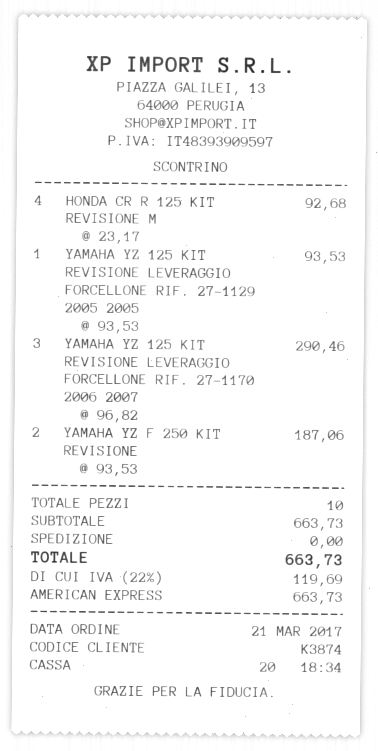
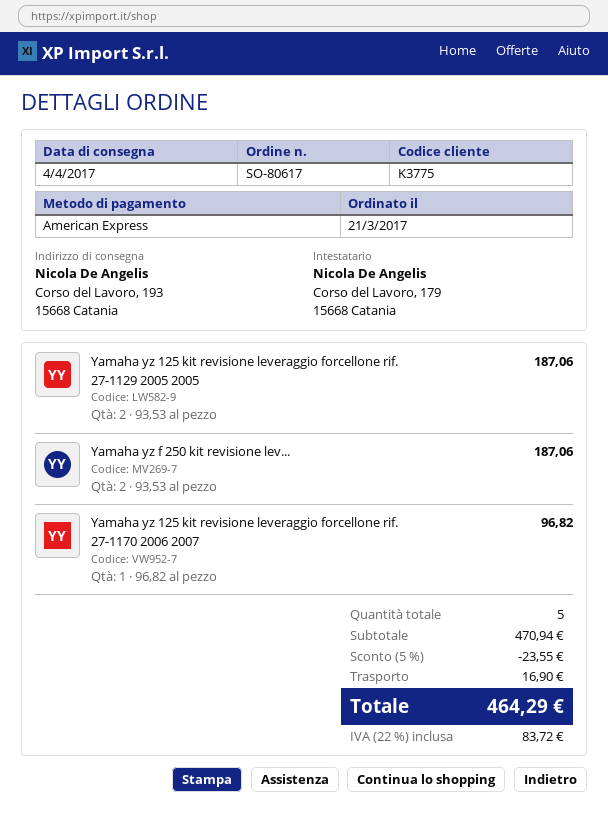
customer number: K3874 -> K3775
HONDA CR R 125 KIT REVISIONE M: 4 x 23.17 = 92.68 -> none
YAMAHA YZ 125 KIT REVISIONE LEVERAGGIO FORCELLONE RIF. 27-1129 2005 2005: 1 x 93.53 = 93.53 -> 2 x 93.53 = 187.06
YAMAHA YZ 125 KIT REVISIONE LEVERAGGIO FORCELLONE RIF. 27-1170 2006 2007: 3 x 96.82 = 290.46 -> 1 x 96.82 = 96.82
total quantity: 10 -> 5
subtotal: 663.73 -> 470.94
discount: none -> 5% = 23.55
shipping: 0.00 -> 16.90
tax: 22% = 119.69 -> 22% = 83.72
total: 663.73 -> 464.29

